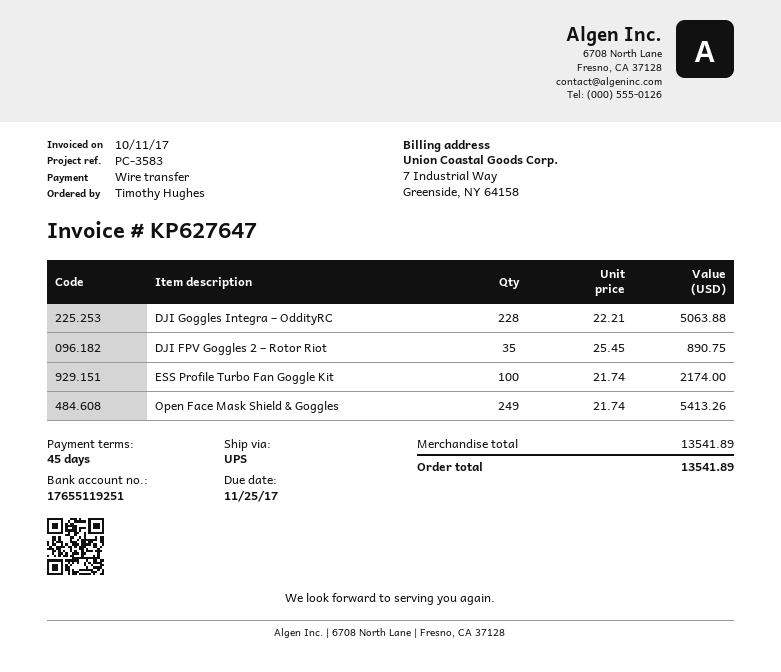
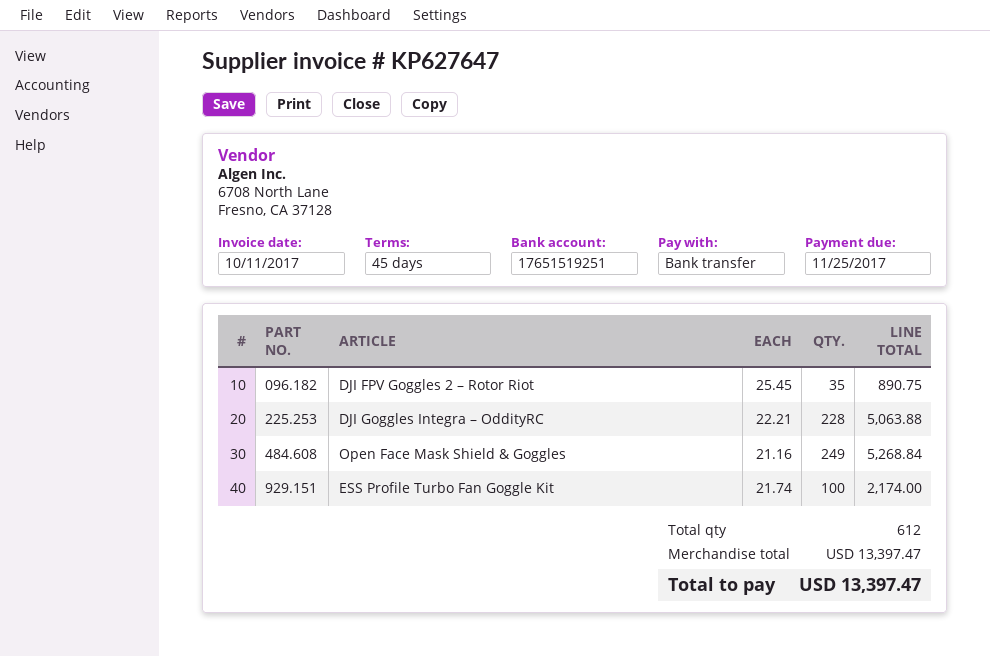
bank account: 17655119251 -> 17651519251
Open Face Mask Shield & Goggles: 249 x 21.74 = 5413.26 -> 249 x 21.16 = 5268.84
subtotal: 13541.89 -> 13397.47
total: 13541.89 -> 13397.47

